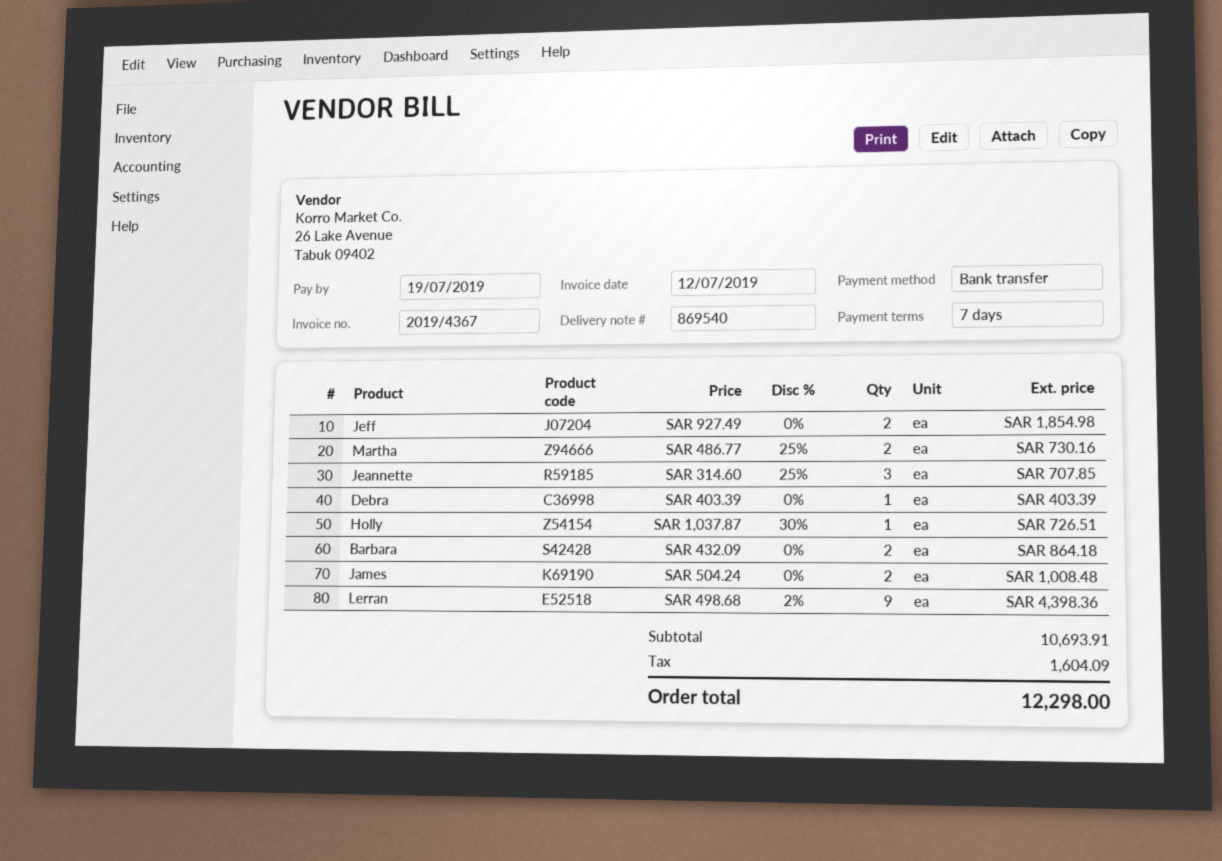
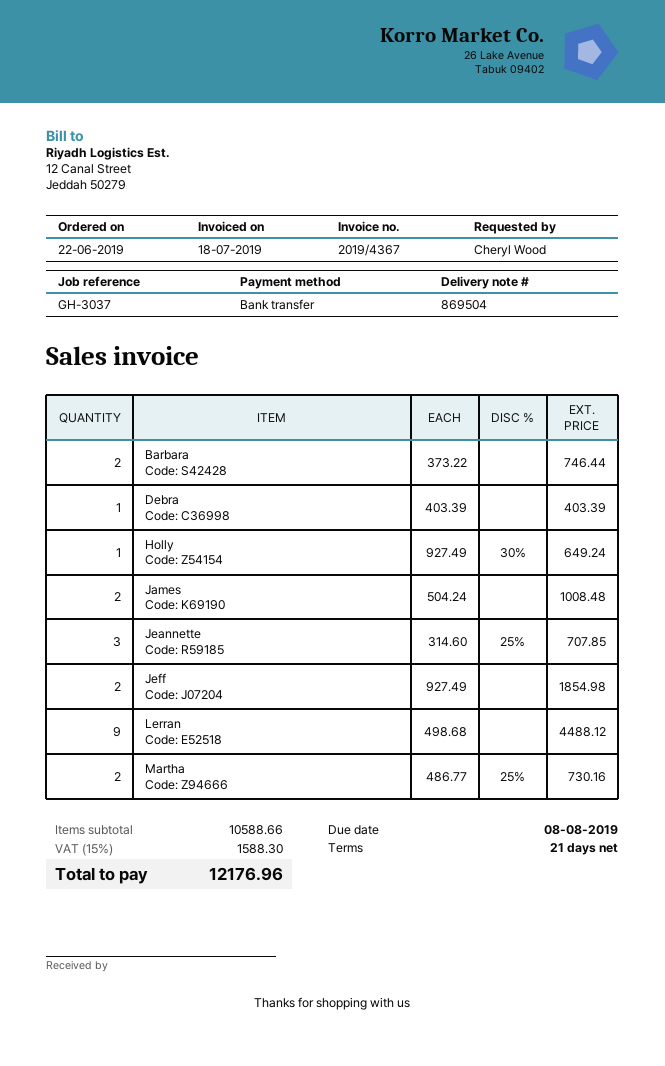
delivery note number: 869540 -> 869504
invoice date: 2019-07-12 -> 2019-07-18
payment terms: 7 days -> 21 days
due date: 2019-07-19 -> 2019-08-08
Holly: 1 x 1037.87 - 30% = 726.51 -> 1 x 927.49 - 30% = 649.24
Barbara: 2 x 432.09 = 864.18 -> 2 x 373.22 = 746.44
Lerran: 9 x 498.68 - 2% = 4398.36 -> 9 x 498.68 = 4488.12
subtotal: 10693.91 -> 10588.66
tax: 1604.09 -> 1588.30
total: 12298.00 -> 12176.96

